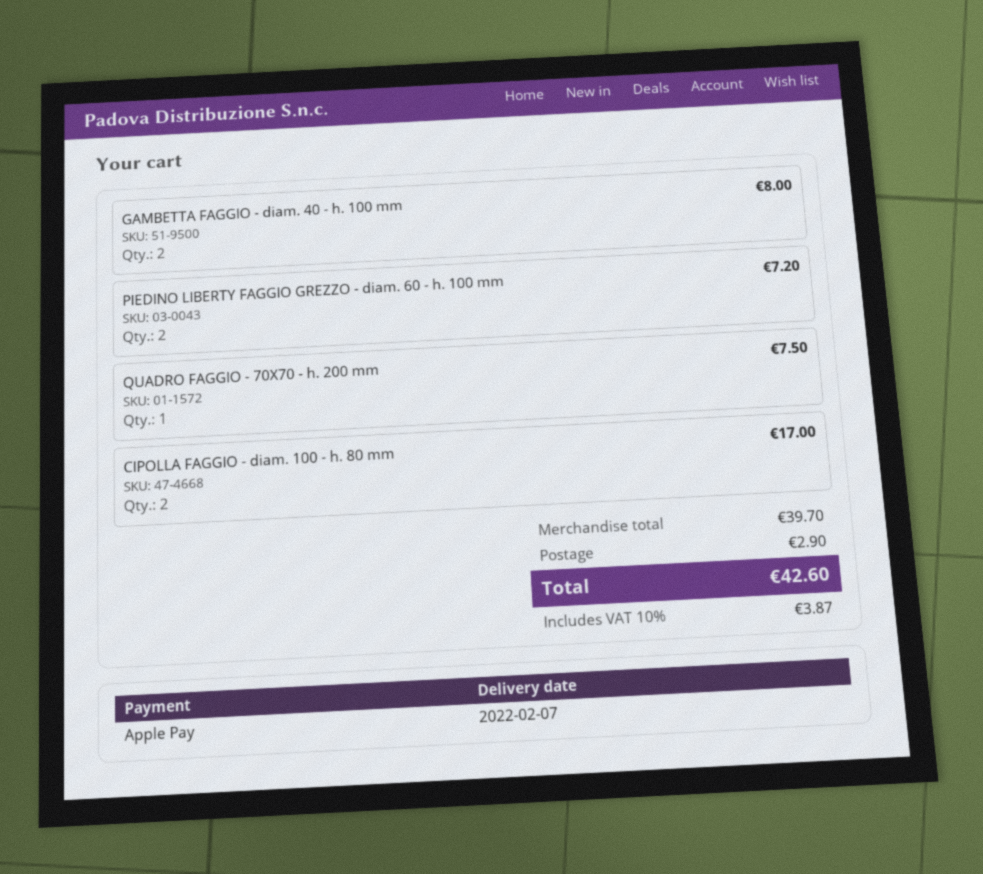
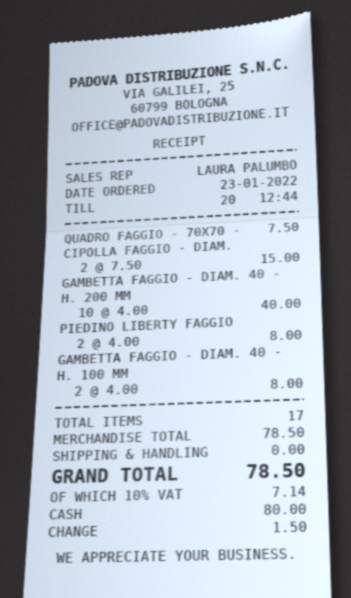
payment method: Apple Pay -> cash
PIEDINO LIBERTY FAGGIO GREZZO - diam. 60 - h. 100 mm: 2 for 7.20 -> 2 for 8.00
CIPOLLA FAGGIO - diam. 100 - h. 80 mm: 2 for 17.00 -> 2 for 15.00
GAMBETTA FAGGIO - DIAM. 40 - H. 200 MM: none -> 10 for 40.00
subtotal: 39.70 -> 78.50
shipping: 2.90 -> 0.00
tax: 10% = 3.87 -> 10% = 7.14
total: 42.60 -> 78.50

